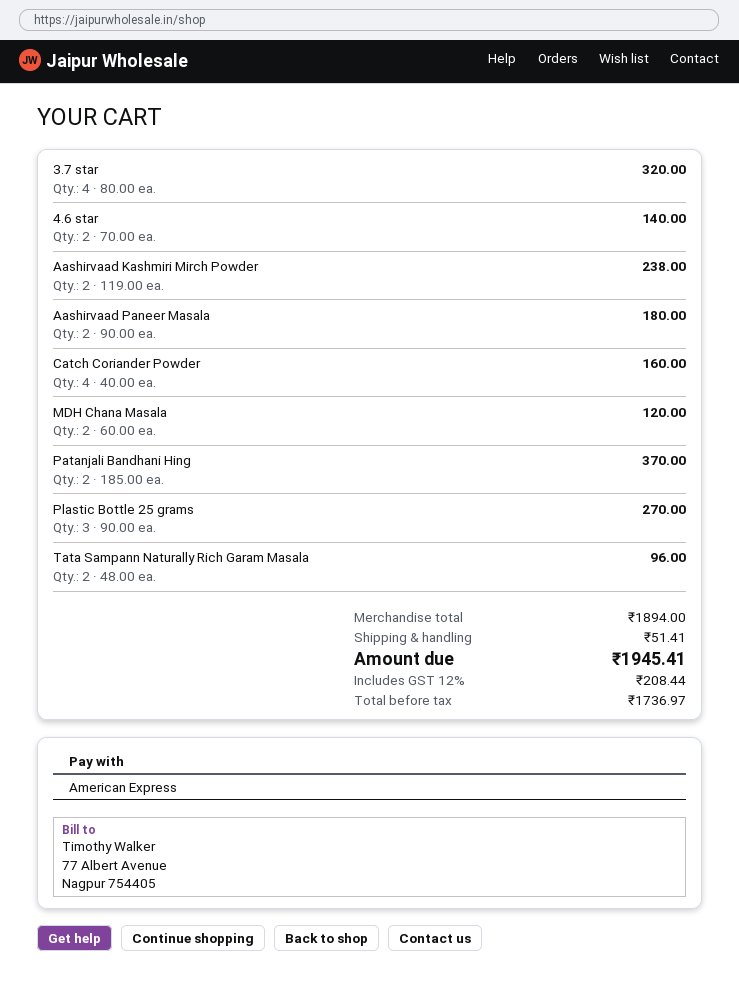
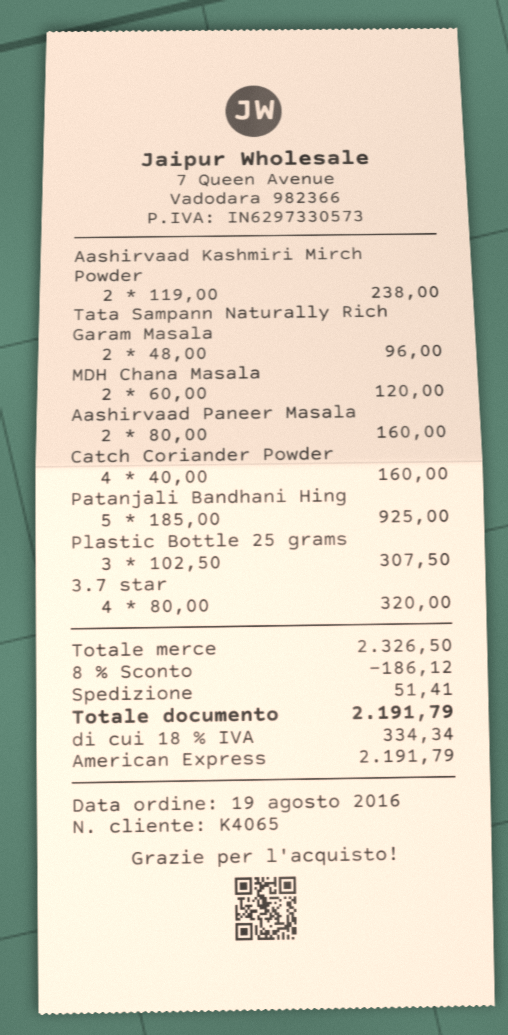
4.6 star: 2 x 70.00 = 140.00 -> none
Aashirvaad Paneer Masala: 2 x 90.00 = 180.00 -> 2 x 80.00 = 160.00
Patanjali Bandhani Hing: 2 x 185.00 = 370.00 -> 5 x 185.00 = 925.00
Plastic Bottle 25 grams: 3 x 90.00 = 270.00 -> 3 x 102.50 = 307.50
subtotal: 1894.00 -> 2326.50
discount: none -> 8% = 186.12
tax: 12% = 208.44 -> 18% = 334.34
total: 1945.41 -> 2191.79

